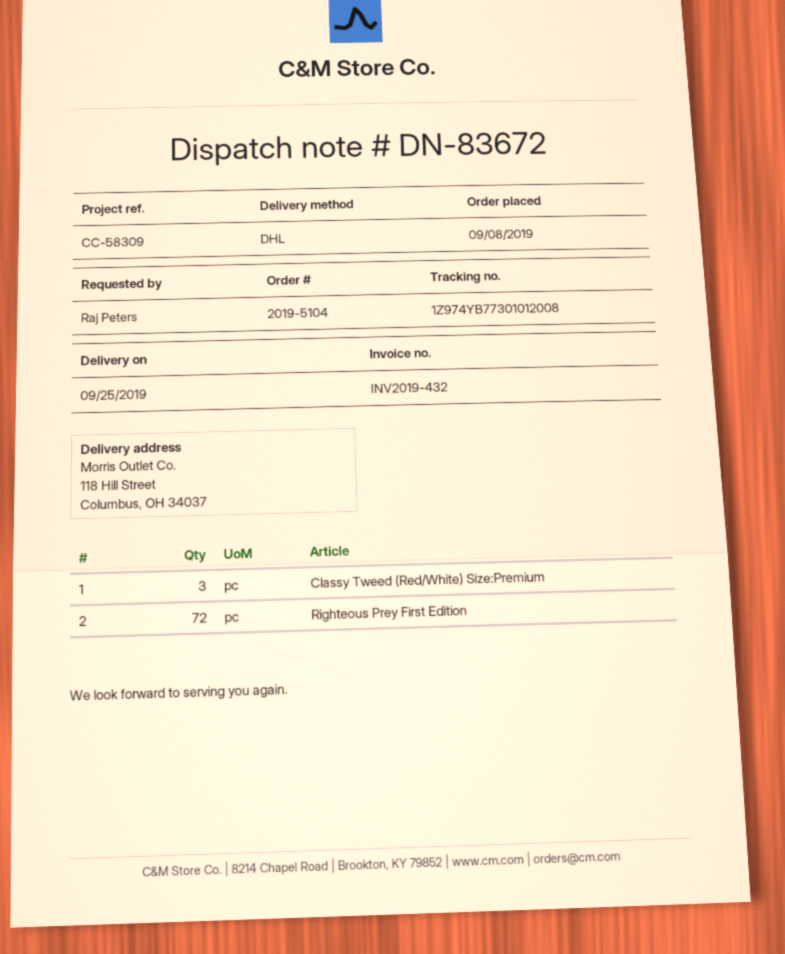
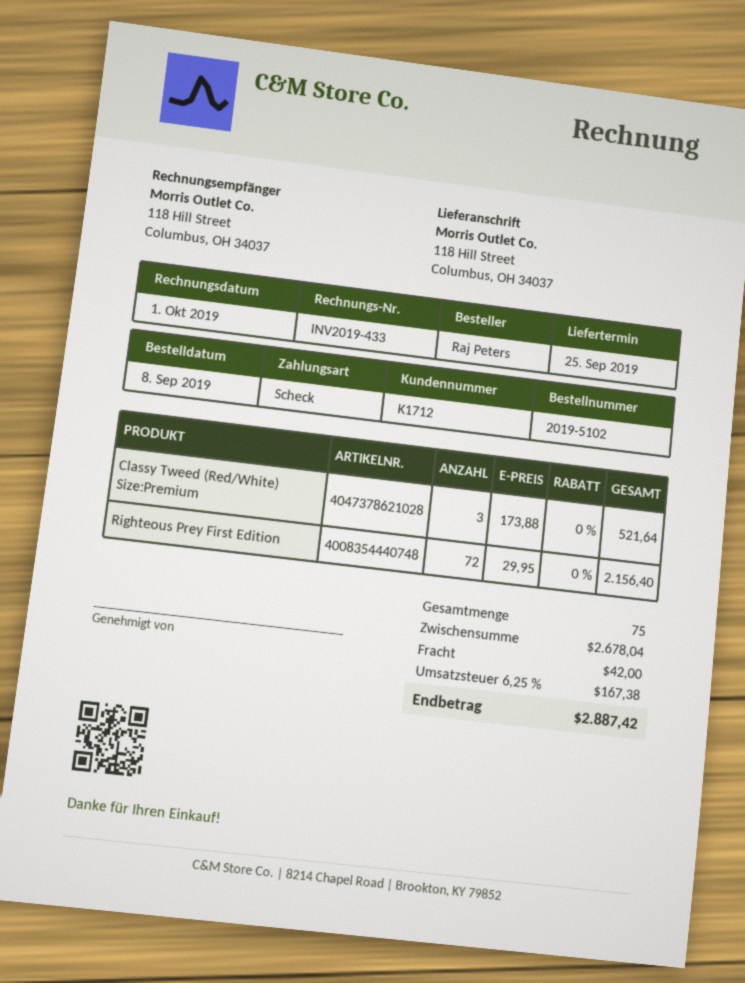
order number: 2019-5104 -> 2019-5102
invoice number: INV2019-432 -> INV2019-433

